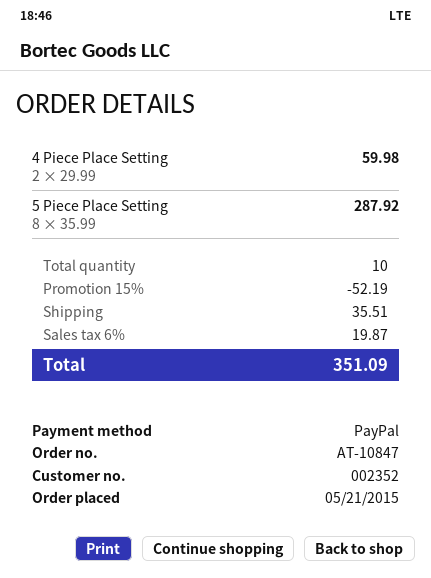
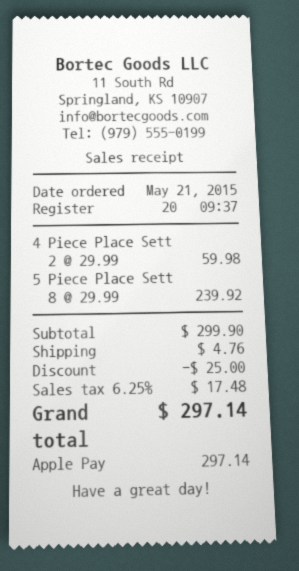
payment method: PayPal -> Apple Pay
5 Piece Place Setting: 8 x 35.99 = 287.92 -> 8 x 29.99 = 239.92
discount: 52.19 -> 25.00
shipping: 35.51 -> 4.76
tax: 6% = 19.87 -> 6.25% = 17.48
total: 351.09 -> 297.14

